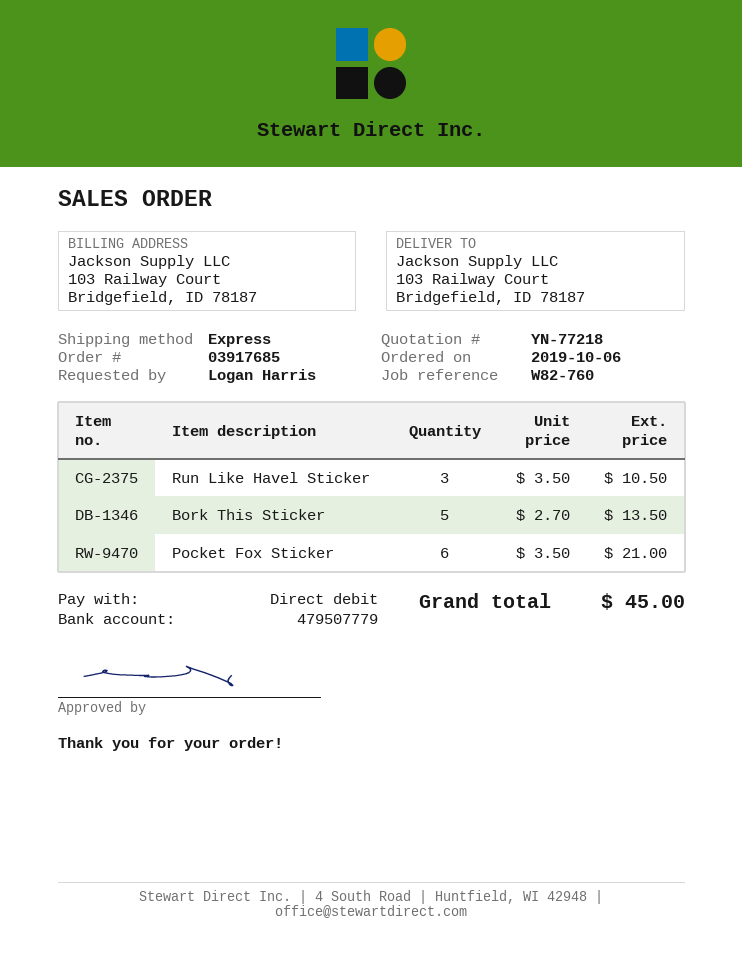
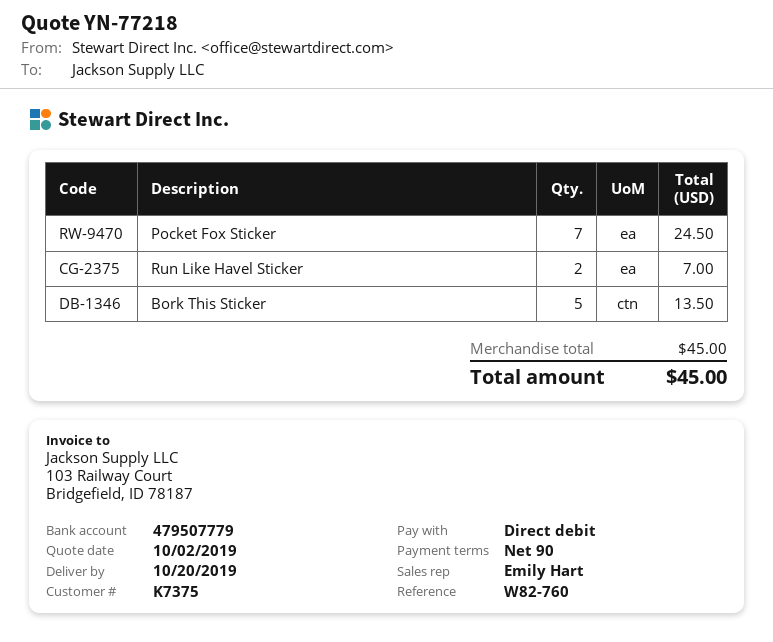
Run Like Havel Sticker: 3 for 10.50 -> 2 for 7.00
Pocket Fox Sticker: 6 for 21.00 -> 7 for 24.50

